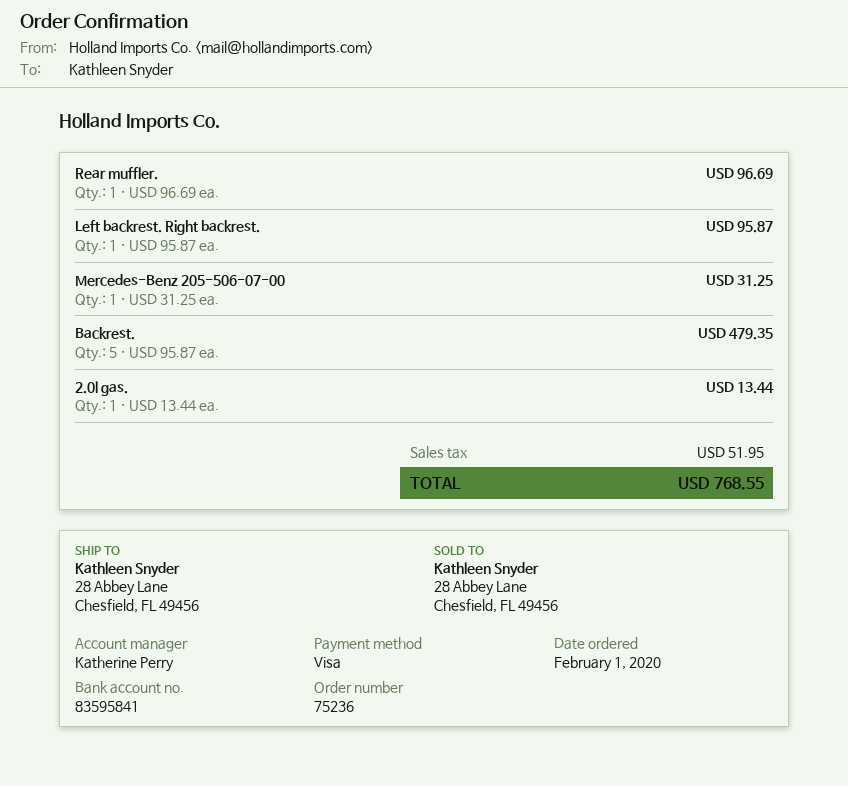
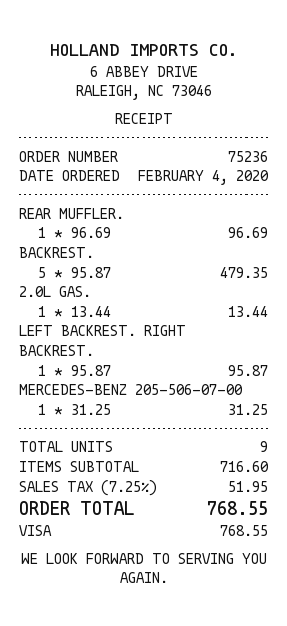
order date: 2020-02-01 -> 2020-02-04

